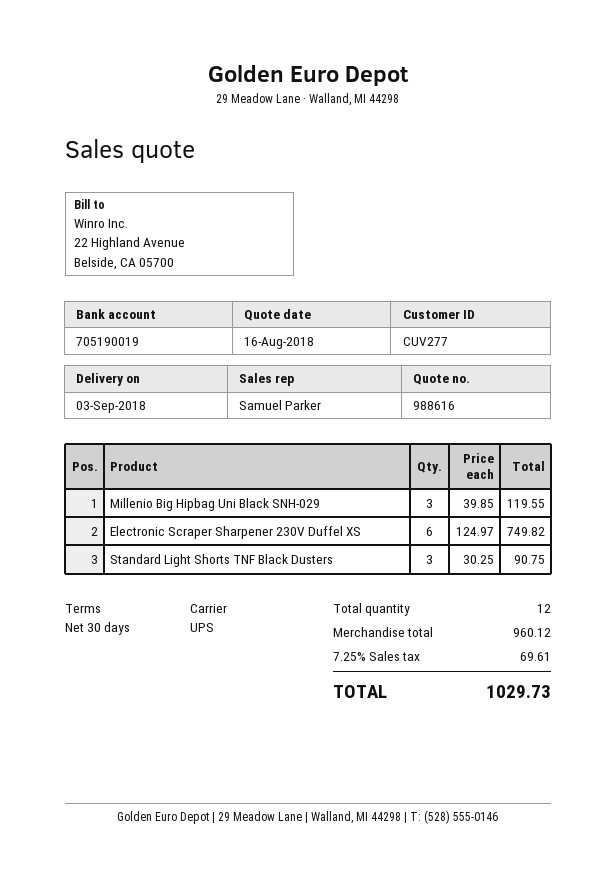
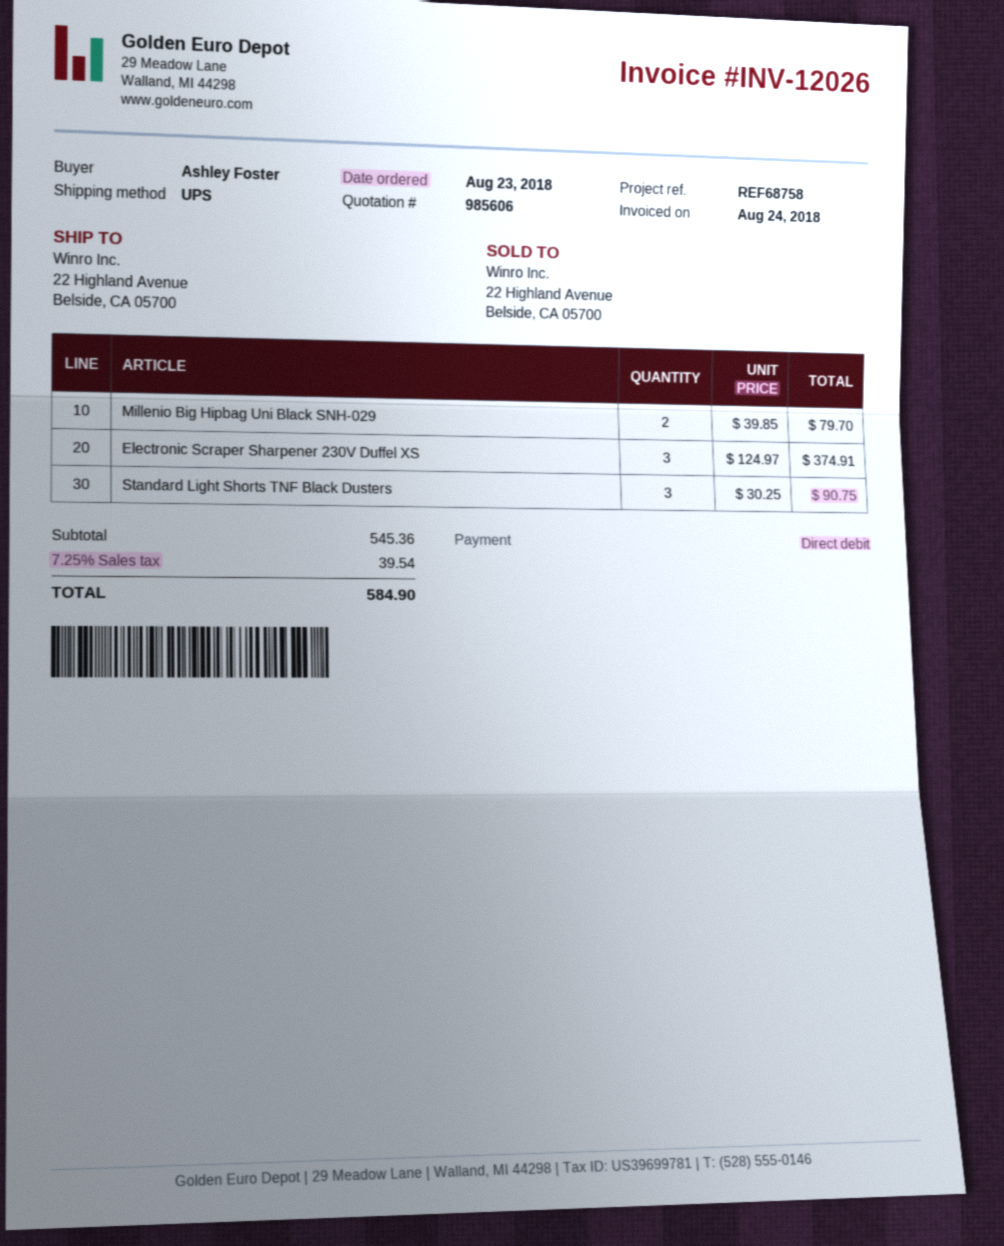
quote number: 988616 -> 985606
Millenio Big Hipbag Uni Black SNH-029: 3 x 39.85 = 119.55 -> 2 x 39.85 = 79.70
Electronic Scraper Sharpener 230V Duffel XS: 6 x 124.97 = 749.82 -> 3 x 124.97 = 374.91
subtotal: 960.12 -> 545.36
tax: 7.25% = 69.61 -> 7.25% = 39.54
total: 1029.73 -> 584.90

